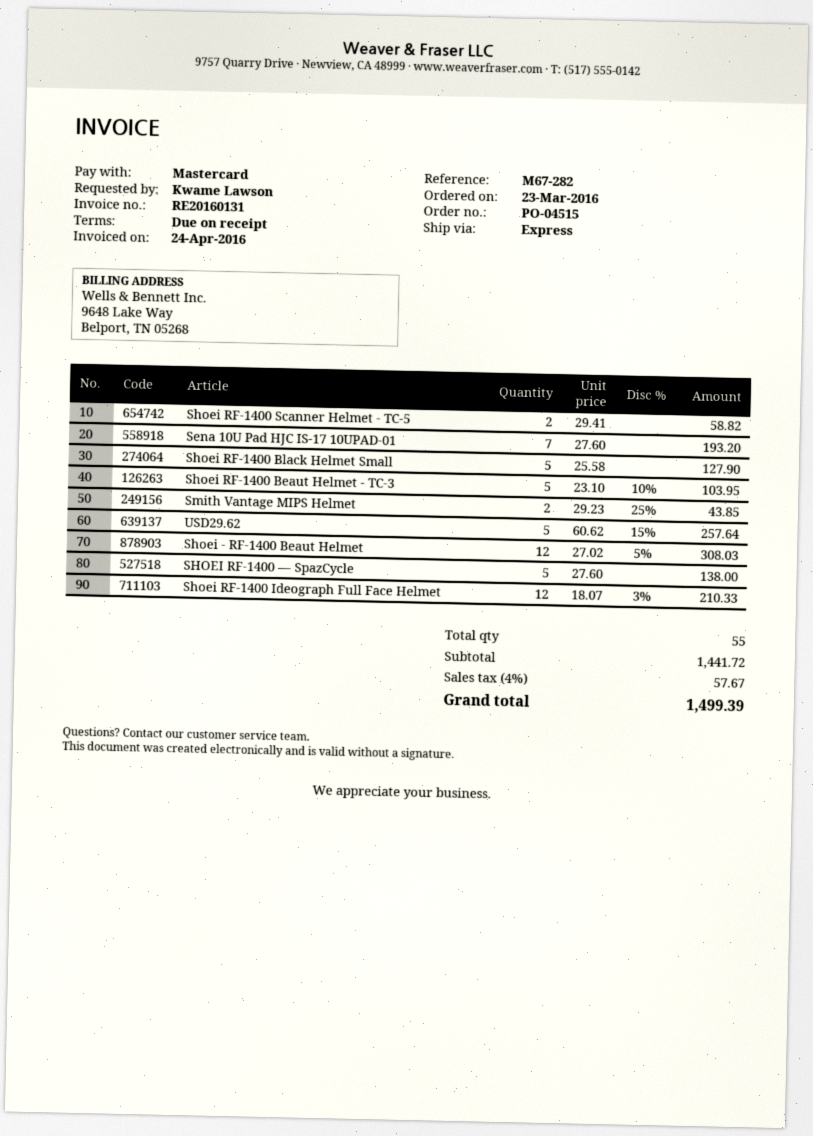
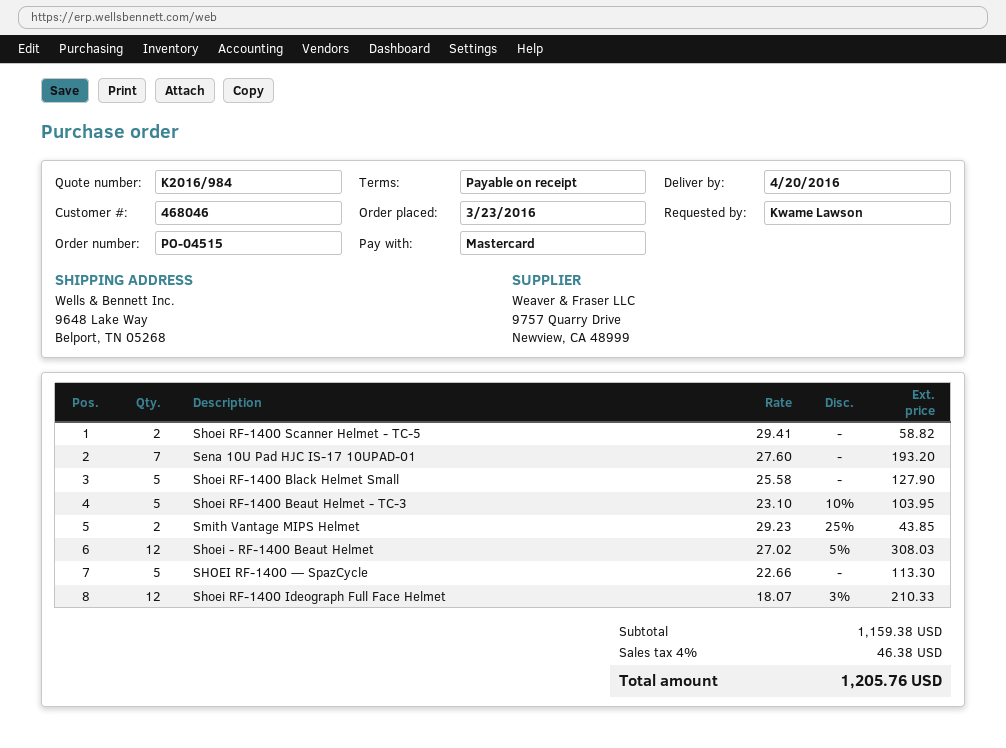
USD29.62: 5 x 60.62 - 15% = 257.64 -> none
SHOEI RF-1400 — SpazCycle: 5 x 27.60 = 138.00 -> 5 x 22.66 = 113.30
subtotal: 1441.72 -> 1159.38
tax: 4% = 57.67 -> 4% = 46.38
total: 1499.39 -> 1205.76

